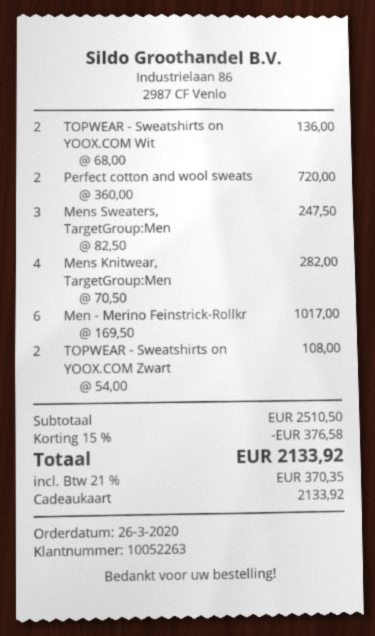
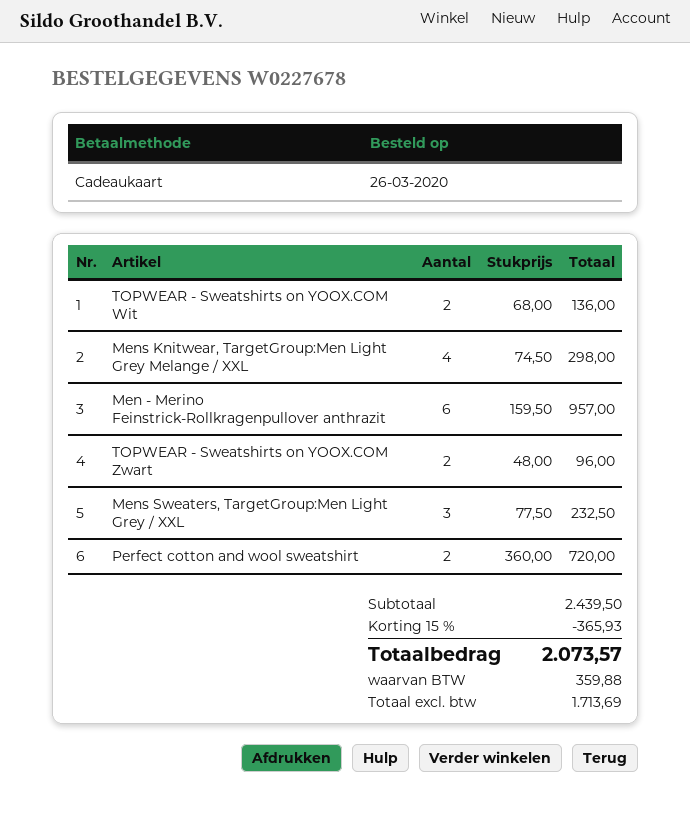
Mens Sweaters, TargetGroup:Men: 3 x 82.50 = 247.50 -> 3 x 77.50 = 232.50
Mens Knitwear, TargetGroup:Men: 4 x 70.50 = 282.00 -> 4 x 74.50 = 298.00
Men - Merino Feinstrick-Rollkr: 6 x 169.50 = 1017.00 -> 6 x 159.50 = 957.00
TOPWEAR - Sweatshirts on YOOX.COM Zwart: 2 x 54.00 = 108.00 -> 2 x 48.00 = 96.00
subtotal: 2510.50 -> 2439.50
discount: 15% = 376.58 -> 15% = 365.93
tax: 370.35 -> 359.88
total: 2133.92 -> 2073.57

